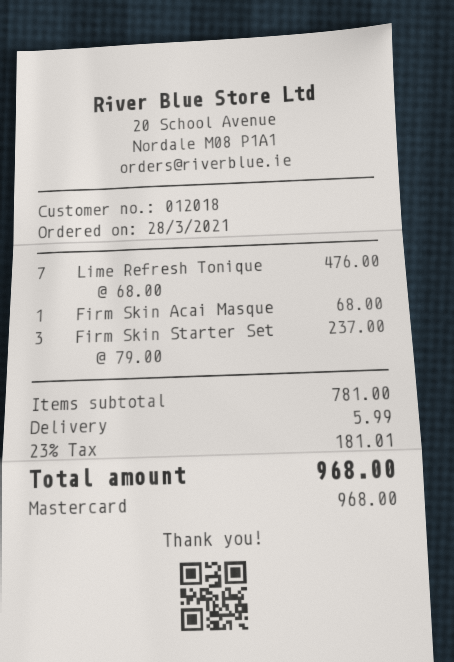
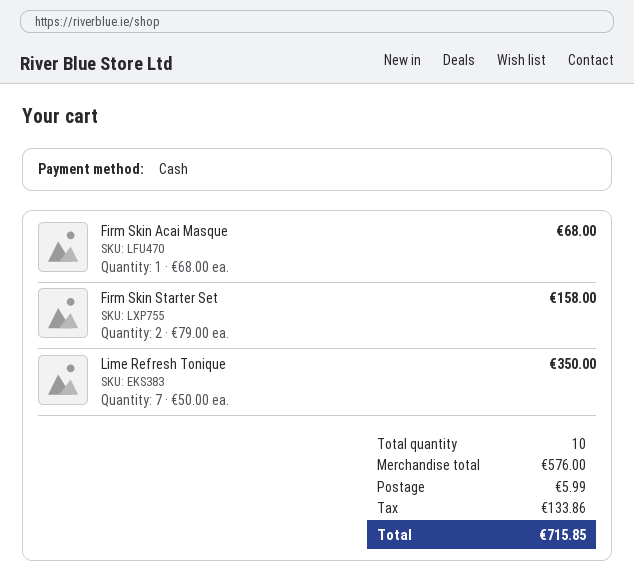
payment method: Mastercard -> cash
Lime Refresh Tonique: 7 x 68.00 = 476.00 -> 7 x 50.00 = 350.00
Firm Skin Starter Set: 3 x 79.00 = 237.00 -> 2 x 79.00 = 158.00
subtotal: 781.00 -> 576.00
tax: 181.01 -> 133.86
total: 968.00 -> 715.85

